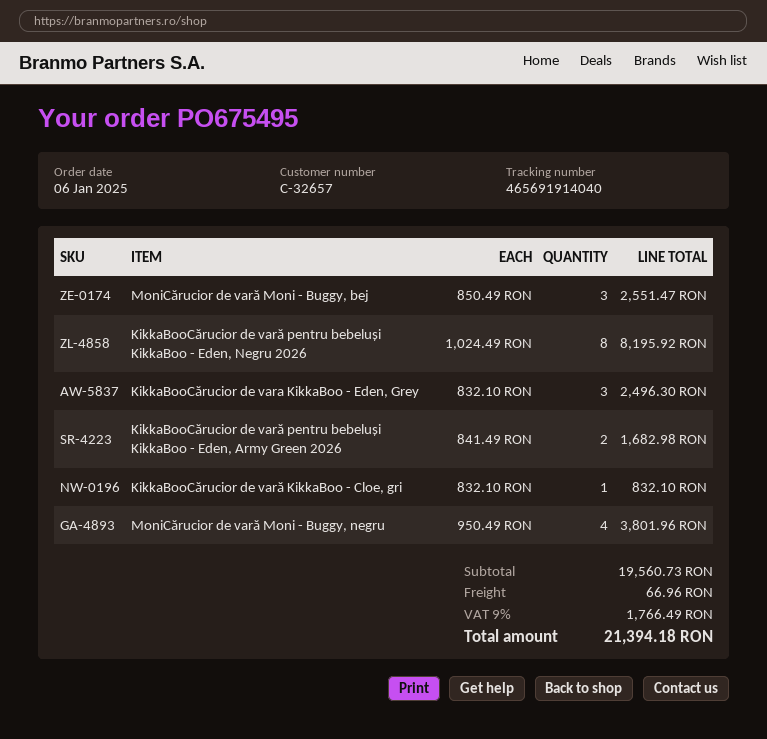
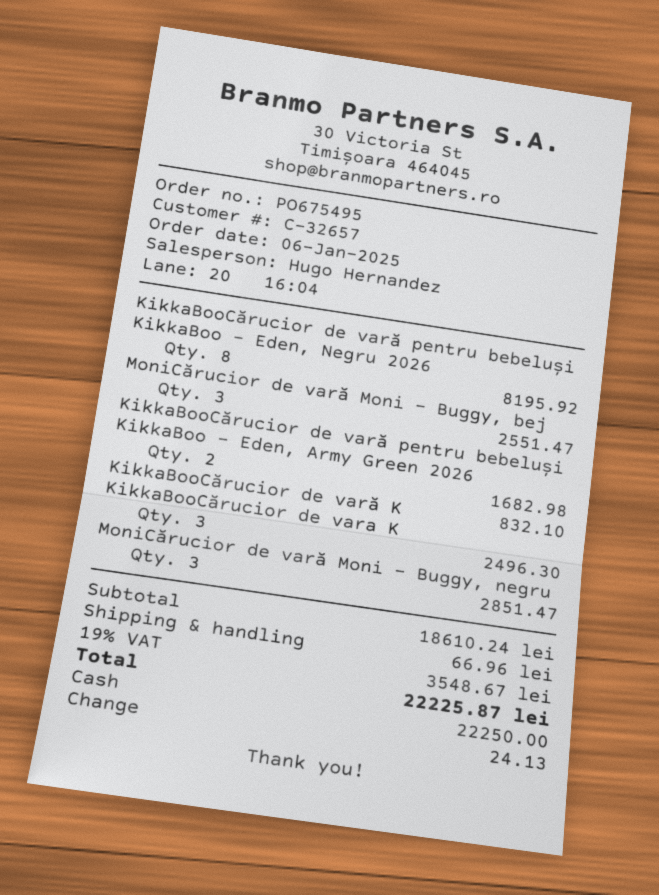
MoniCărucior de vară Moni - Buggy, negru: 4 for 3801.96 -> 3 for 2851.47
subtotal: 19560.73 -> 18610.24
tax: 9% = 1766.49 -> 19% = 3548.67
total: 21394.18 -> 22225.87

